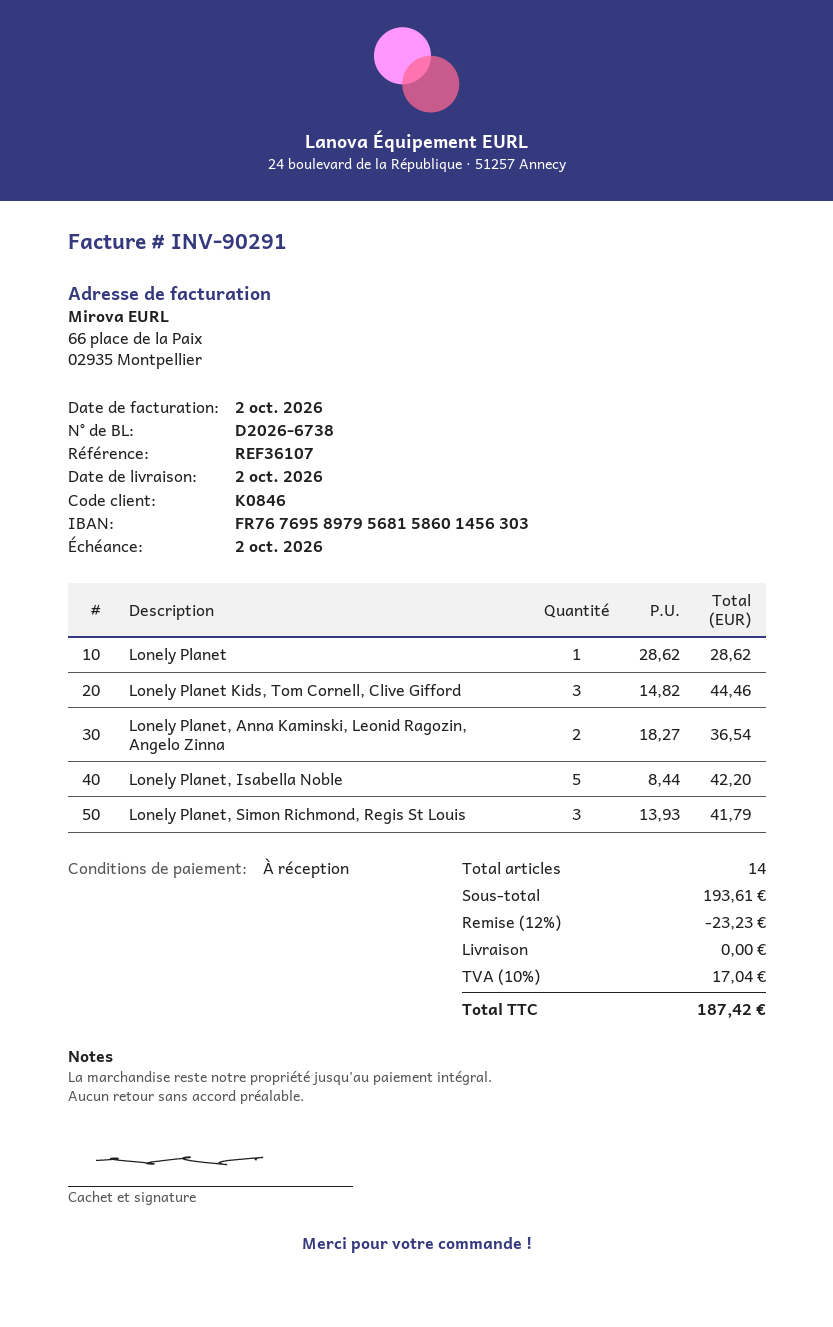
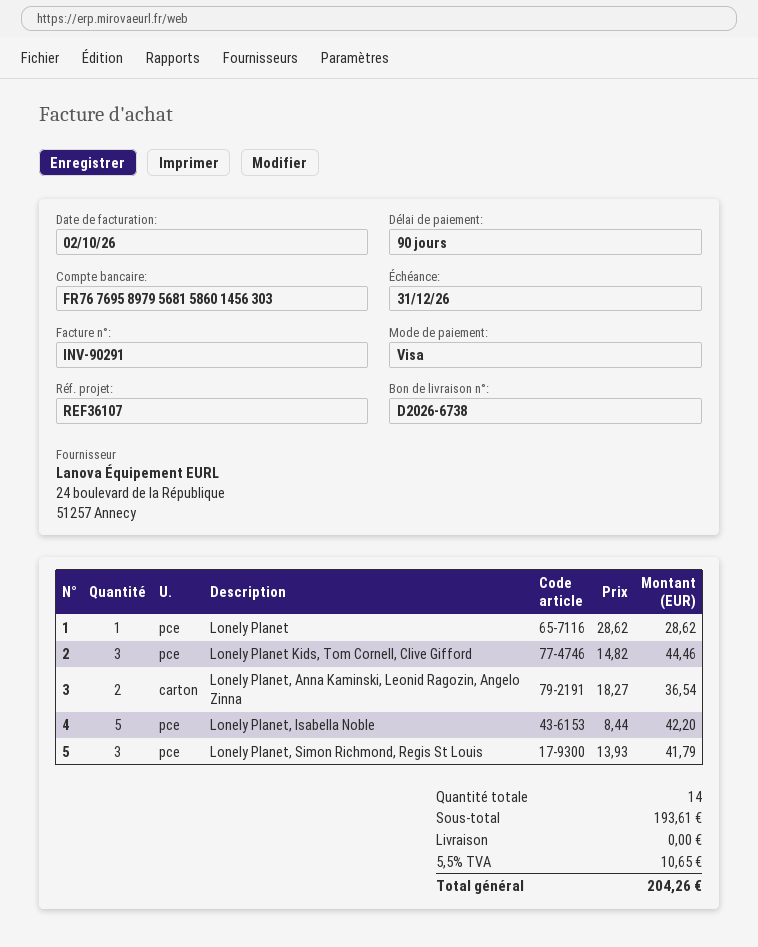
payment terms: on receipt -> 90 days
due date: 2026-10-02 -> 2026-12-31
discount: 12% = 23.23 -> none
tax: 10% = 17.04 -> 5.5% = 10.65
total: 187.42 -> 204.26

